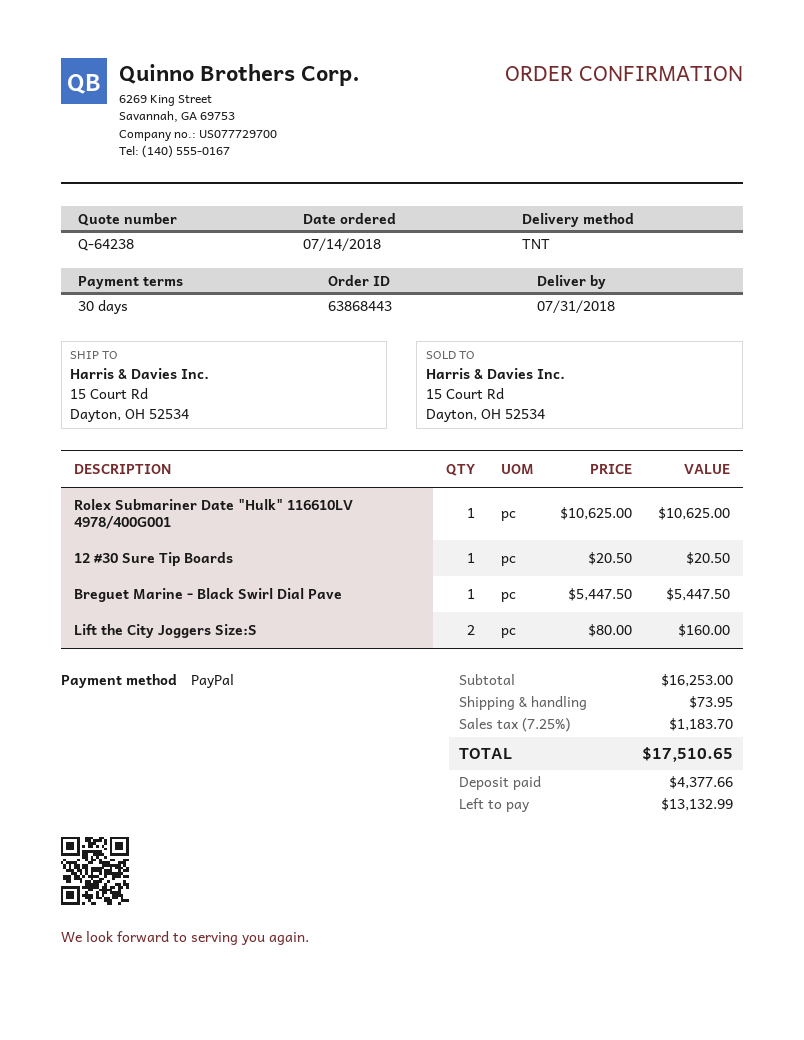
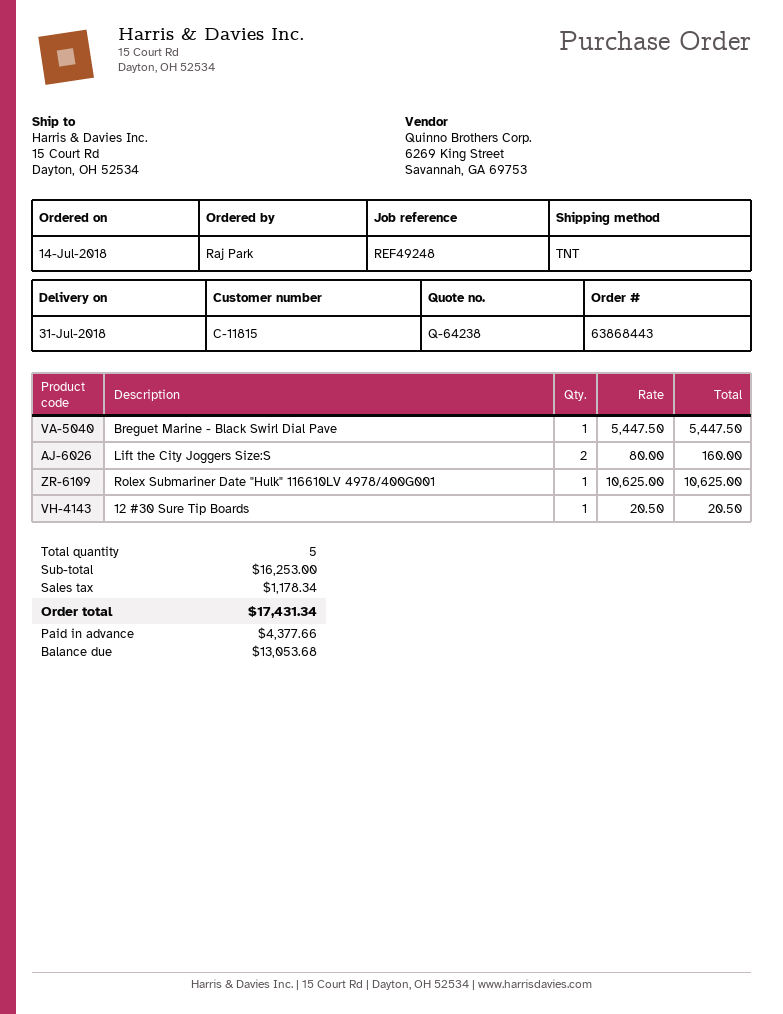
shipping: 73.95 -> none
tax: 1183.70 -> 1178.34
total: 17510.65 -> 17431.34
balance: 13132.99 -> 13053.68

